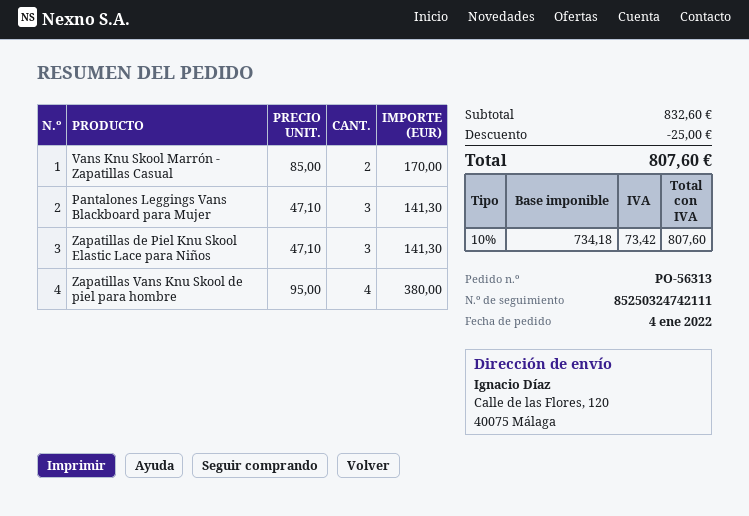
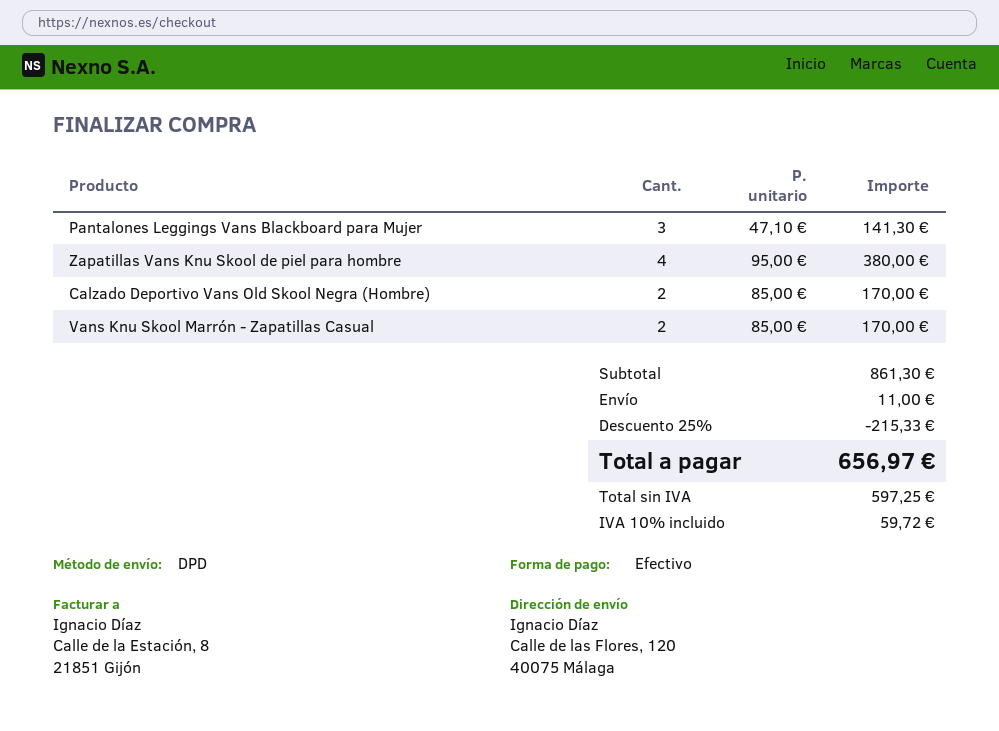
Zapatillas de Piel Knu Skool Elastic Lace para Niños: 3 x 47.10 = 141.30 -> none
Calzado Deportivo Vans Old Skool Negra (Hombre): none -> 2 x 85.00 = 170.00
subtotal: 832.60 -> 861.30
discount: 25.00 -> 215.33
shipping: none -> 11.00
net: 734.18 -> 597.25
tax: 10% = 73.42 -> 10% = 59.72
total: 807.60 -> 656.97

